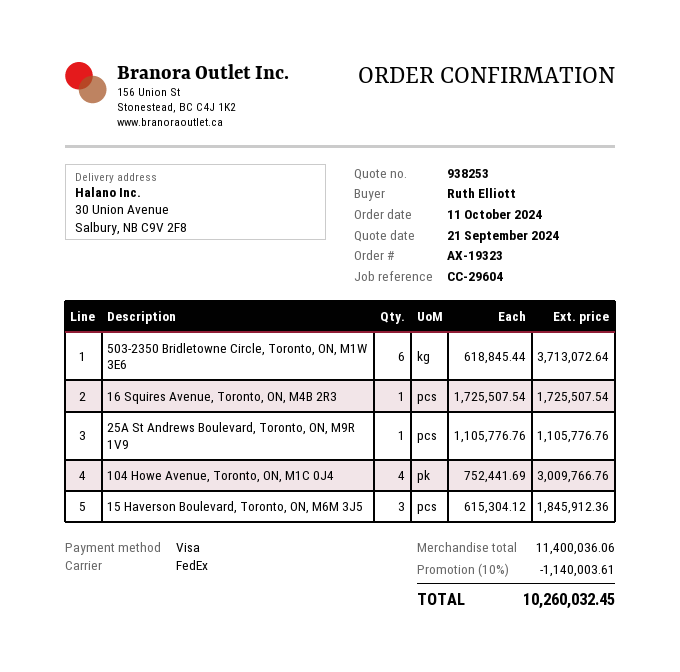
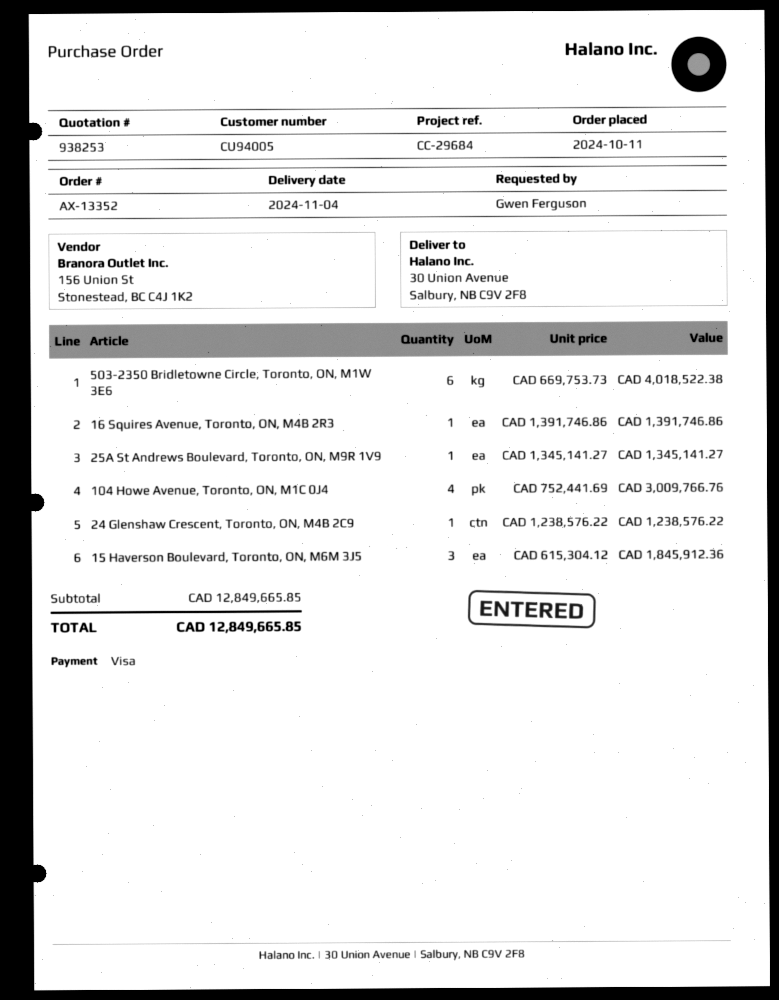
order number: AX-19323 -> AX-13352
reference: CC-29604 -> CC-29684
ordered by: Ruth Elliott -> Gwen Ferguson
503-2350 Bridletowne Circle, Toronto, ON, M1W 3E6: 6 x 618845.44 = 3713072.64 -> 6 x 669753.73 = 4018522.38
16 Squires Avenue, Toronto, ON, M4B 2R3: 1 x 1725507.54 = 1725507.54 -> 1 x 1391746.86 = 1391746.86
25A St Andrews Boulevard, Toronto, ON, M9R 1V9: 1 x 1105776.76 = 1105776.76 -> 1 x 1345141.27 = 1345141.27
24 Glenshaw Crescent, Toronto, ON, M4B 2C9: none -> 1 x 1238576.22 = 1238576.22
subtotal: 11400036.06 -> 12849665.85
discount: 10% = 1140003.61 -> none
total: 10260032.45 -> 12849665.85

